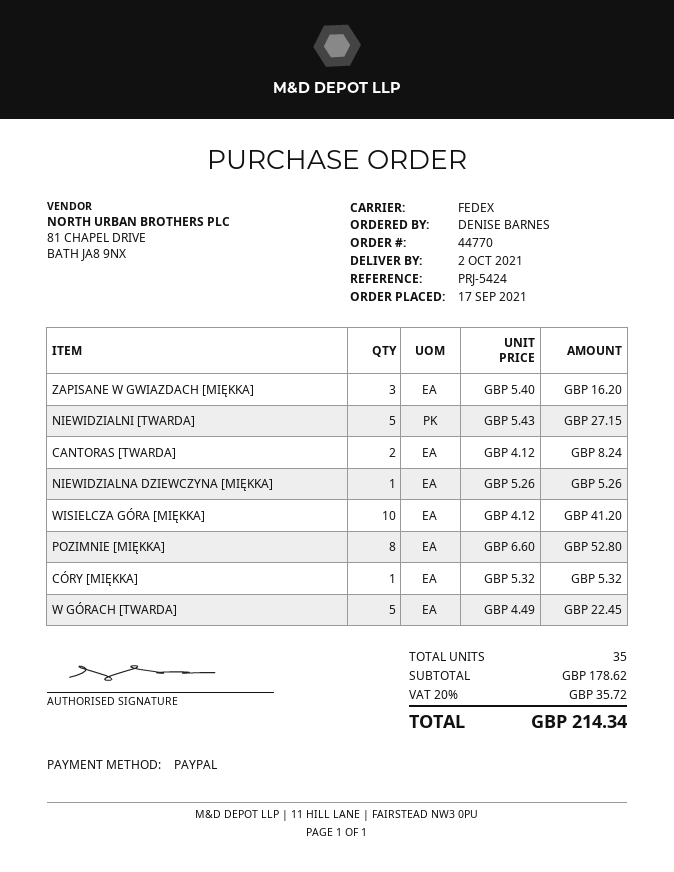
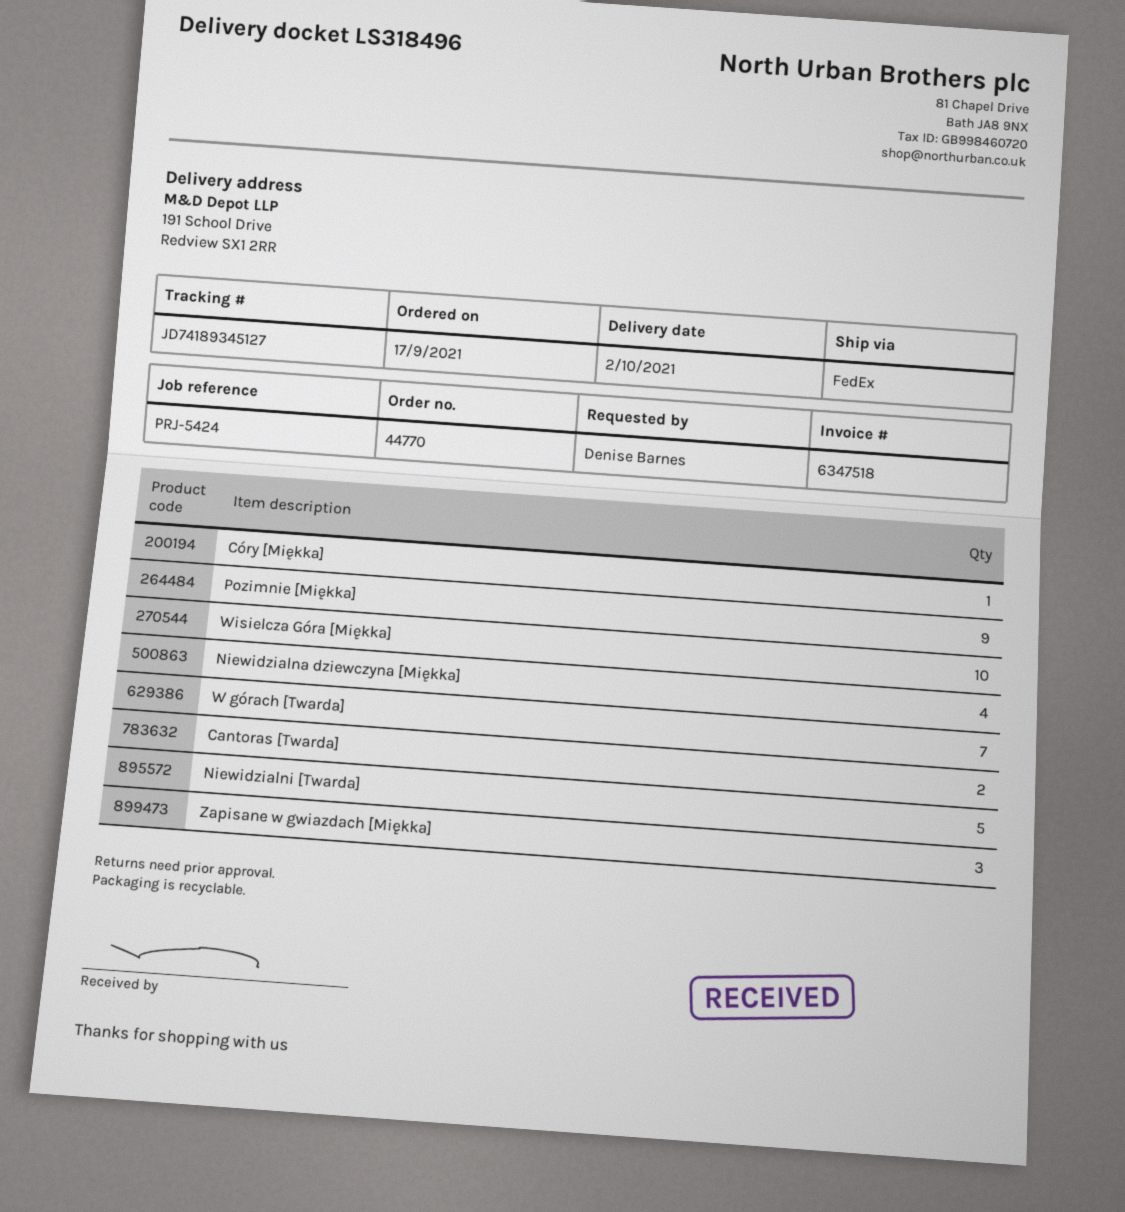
NIEWIDZIALNA DZIEWCZYNA [MIĘKKA]: 1 -> 4
POZIMNIE [MIĘKKA]: 8 -> 9
W GÓRACH [TWARDA]: 5 -> 7

